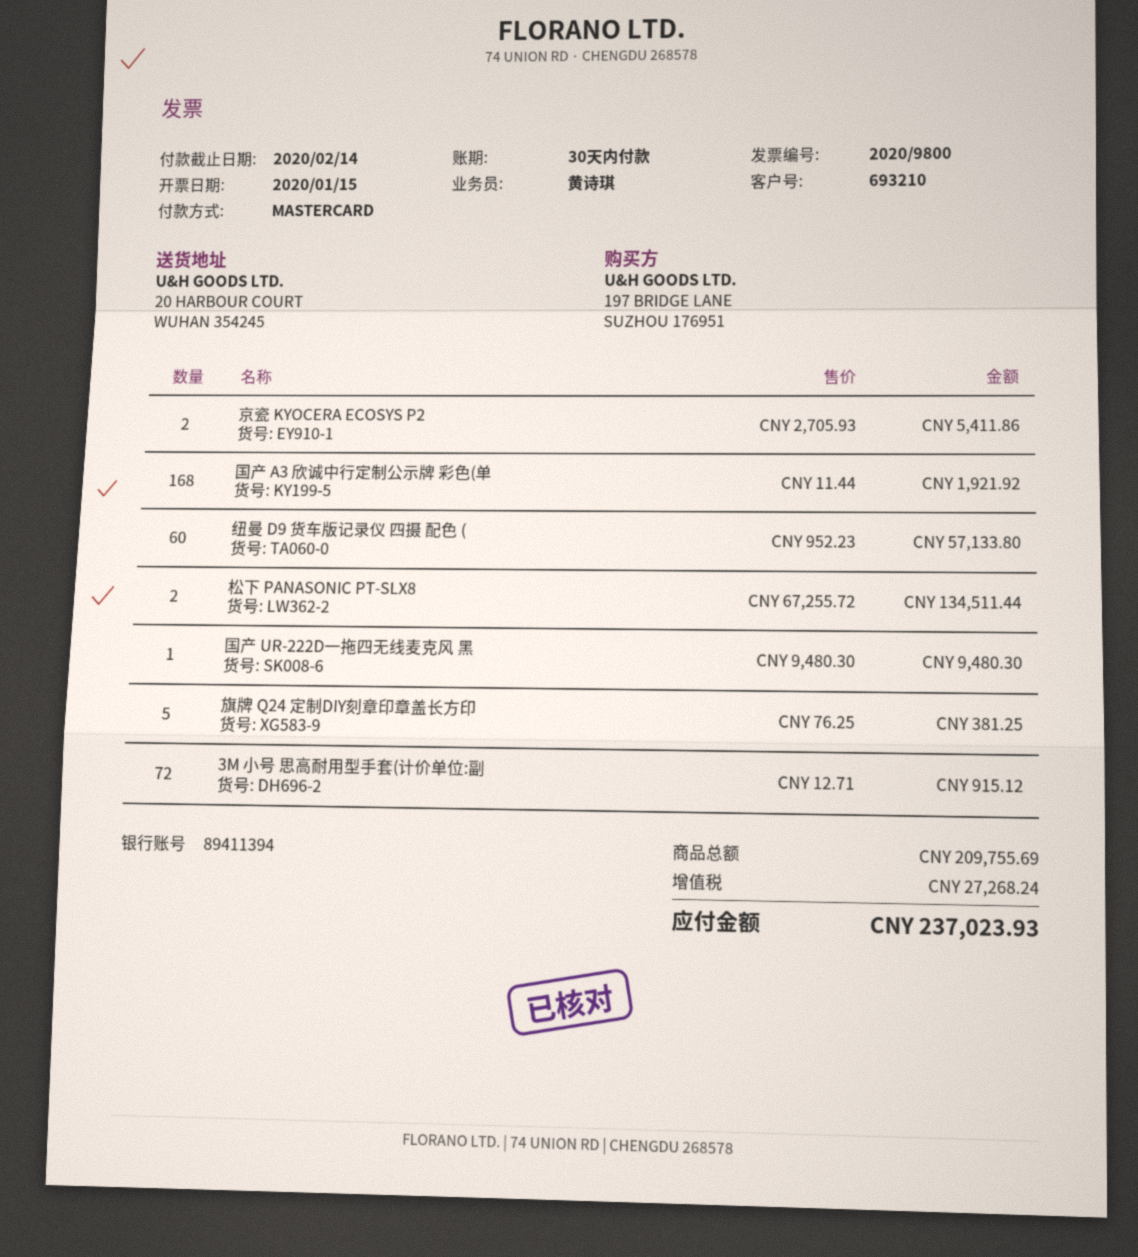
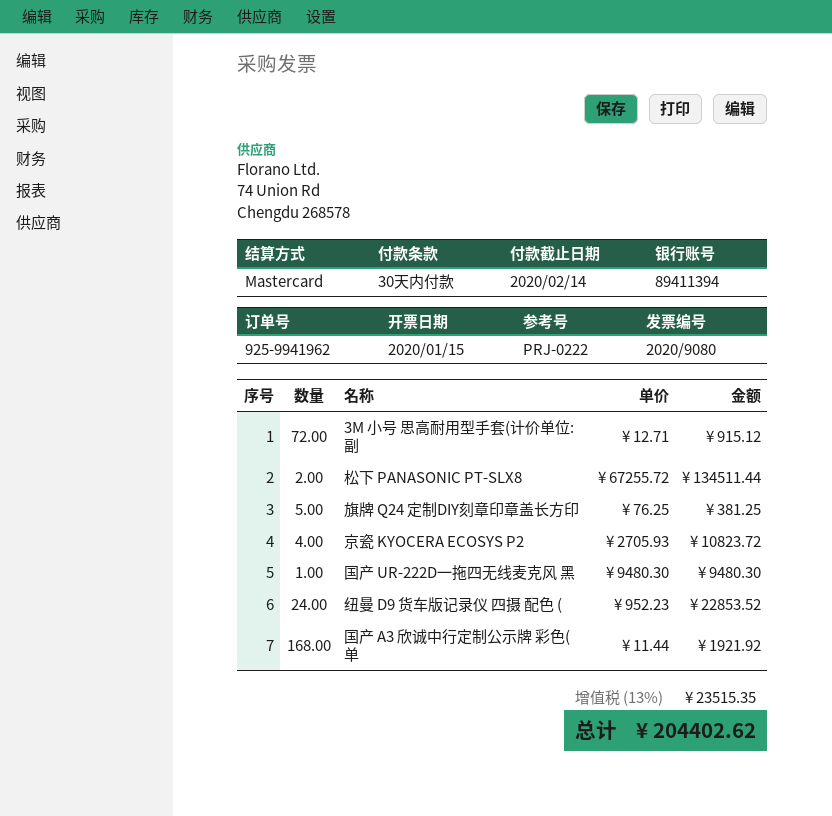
invoice number: 2020/9800 -> 2020/9080
京瓷 KYOCERA ECOSYS P2: 2 x 2705.93 = 5411.86 -> 4 x 2705.93 = 10823.72
纽曼 D9 货车版记录仪 四摄 配色 (: 60 x 952.23 = 57133.80 -> 24 x 952.23 = 22853.52
tax: 27268.24 -> 23515.35
total: 237023.93 -> 204402.62

